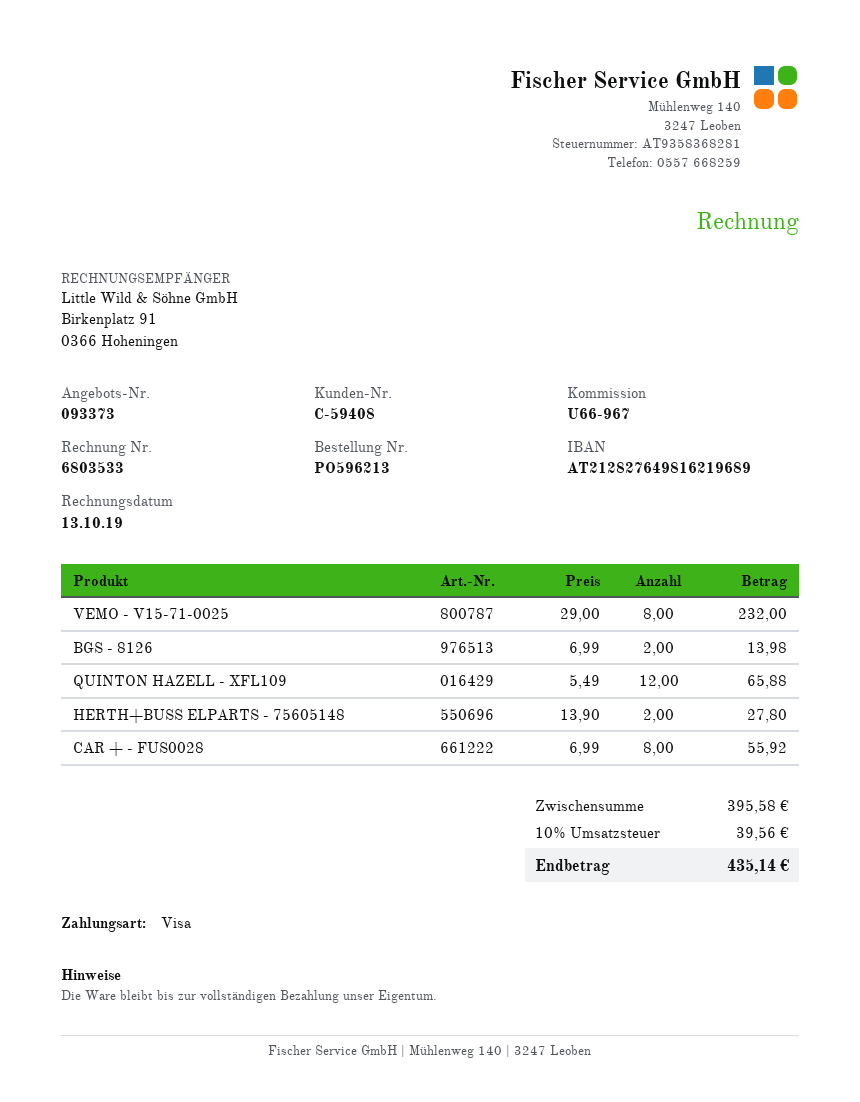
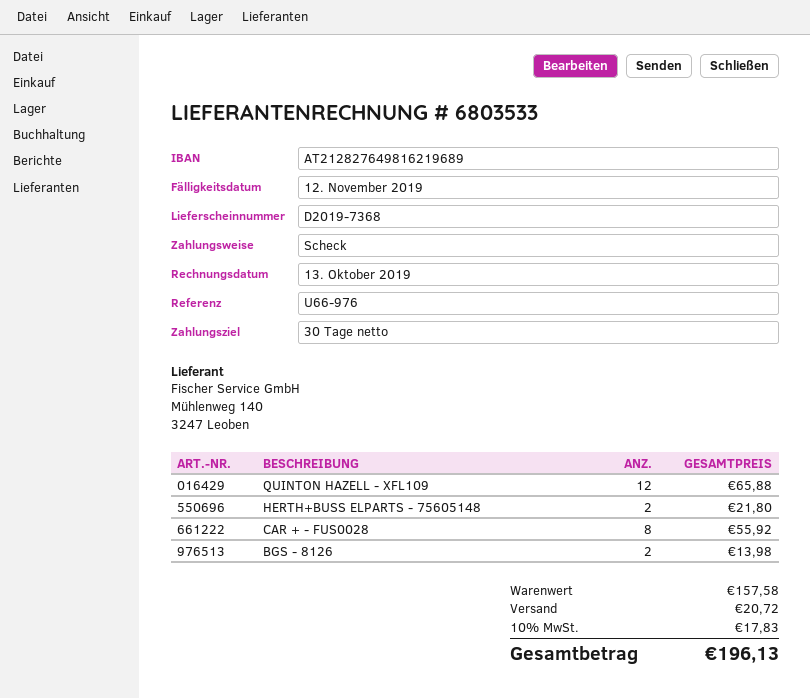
reference: U66-967 -> U66-976
payment method: Visa -> cheque
VEMO - V15-71-0025: 8 for 232.00 -> none
HERTH+BUSS ELPARTS - 75605148: 2 for 27.80 -> 2 for 21.80
subtotal: 395.58 -> 157.58
shipping: none -> 20.72
tax: 10% = 39.56 -> 10% = 17.83
total: 435.14 -> 196.13

